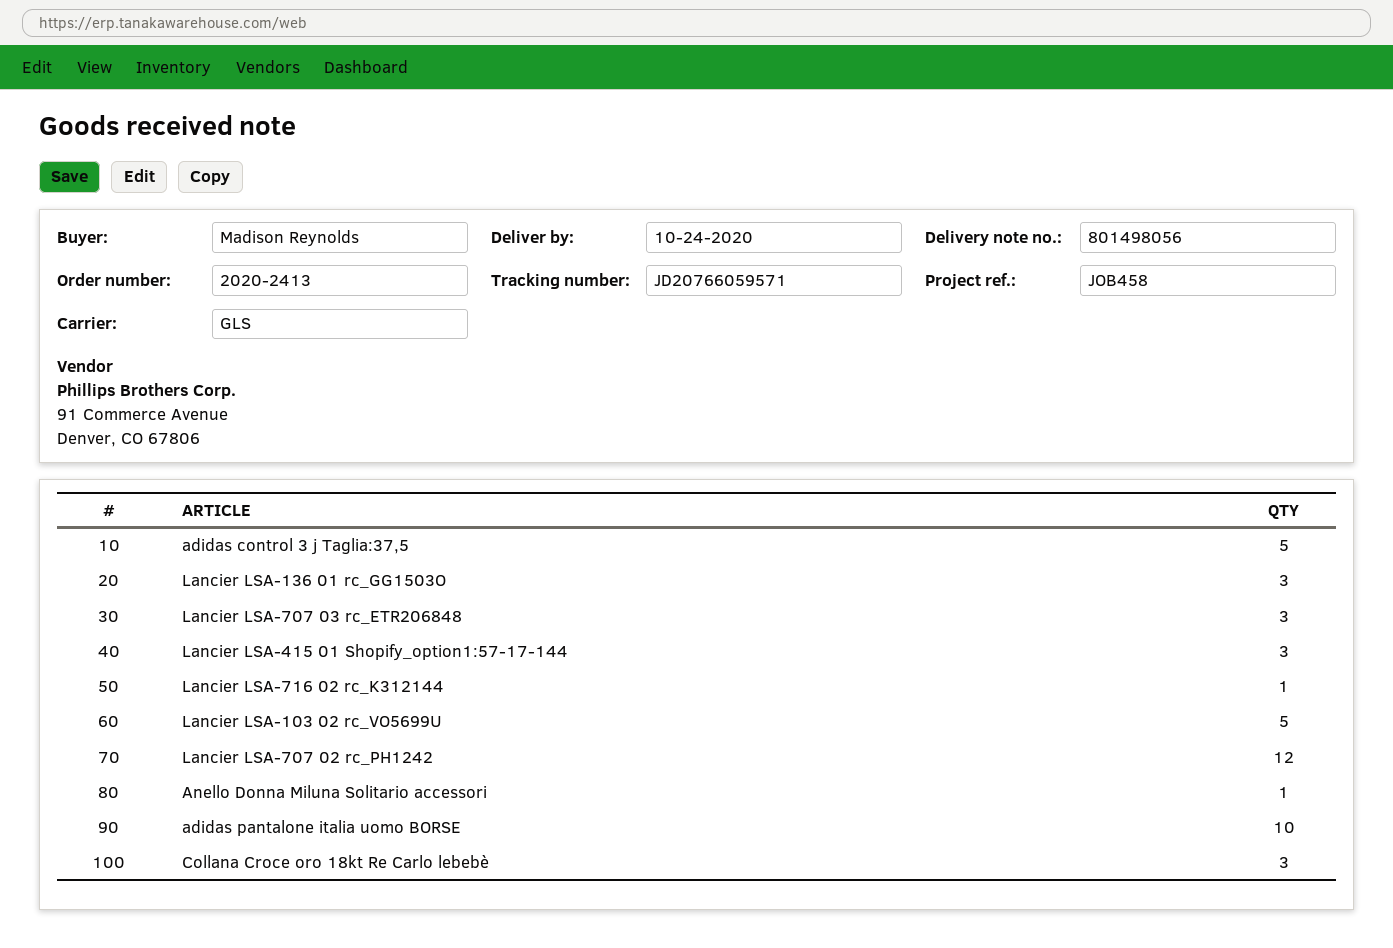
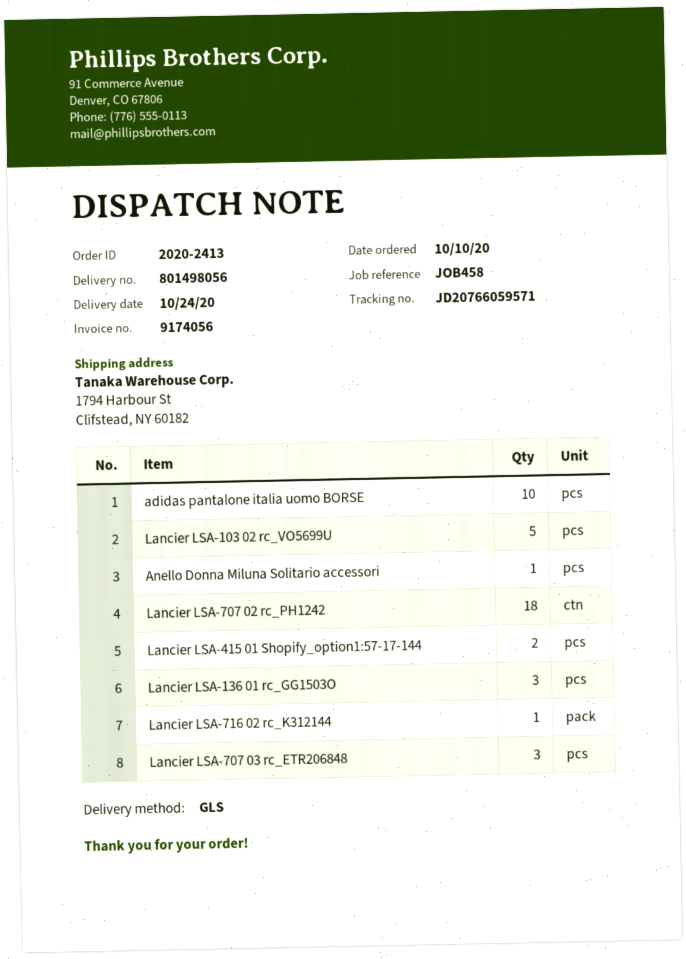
adidas control 3 j Taglia:37,5: 5 -> none
Lancier LSA-415 01 Shopify_option1:57-17-144: 3 -> 2
Lancier LSA-707 02 rc_PH1242: 12 -> 18
Collana Croce oro 18kt Re Carlo lebebè: 3 -> none

